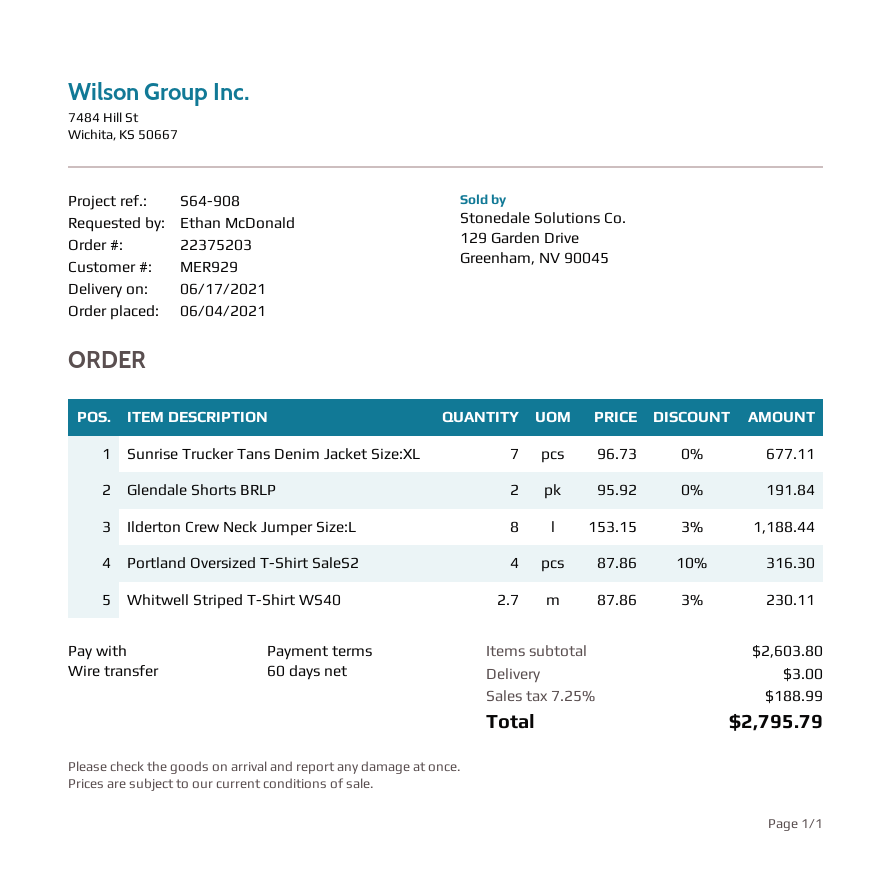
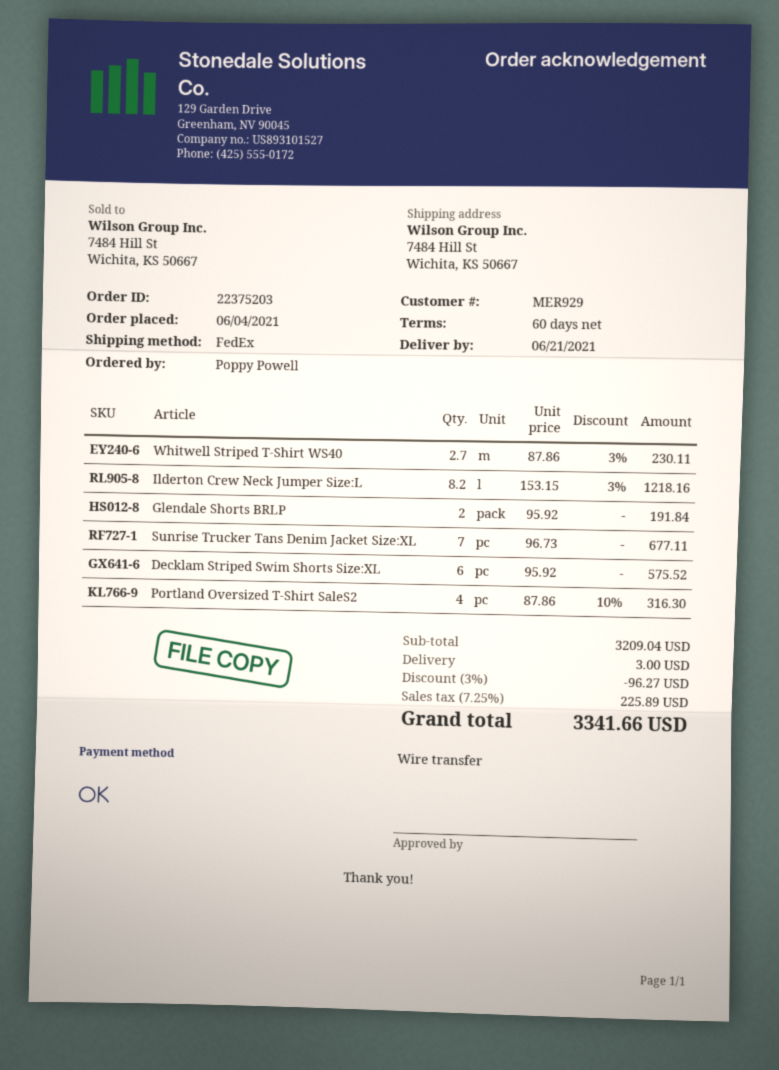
delivery date: 2021-06-17 -> 2021-06-21
ordered by: Ethan McDonald -> Poppy Powell
Ilderton Crew Neck Jumper Size:L: 8 x 153.15 - 3% = 1188.44 -> 8.2 x 153.15 - 3% = 1218.16
Decklam Striped Swim Shorts Size:XL: none -> 6 x 95.92 = 575.52
subtotal: 2603.80 -> 3209.04
discount: none -> 3% = 96.27
tax: 7.25% = 188.99 -> 7.25% = 225.89
total: 2795.79 -> 3341.66

